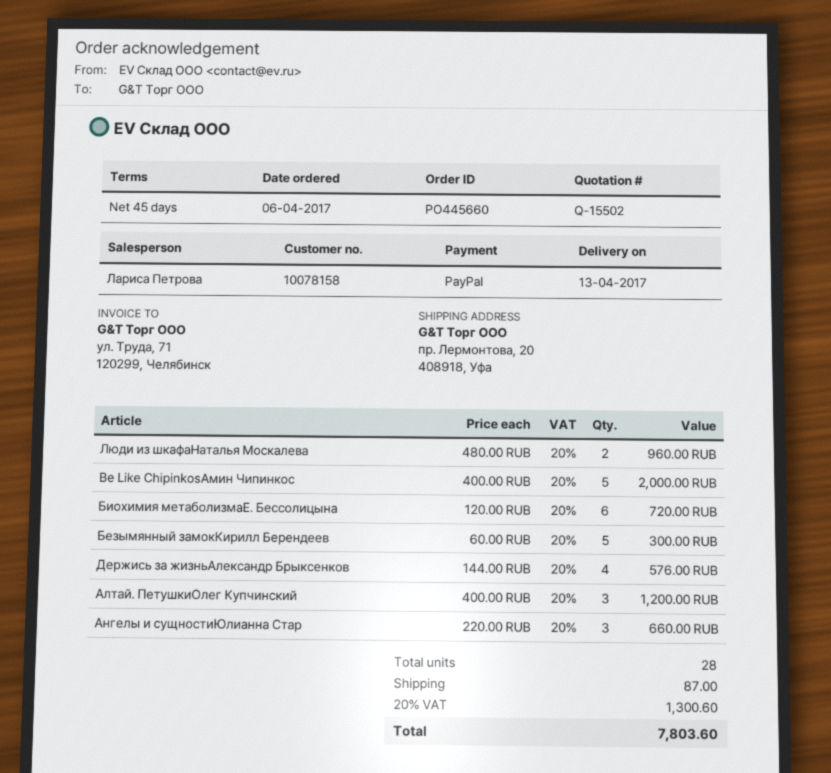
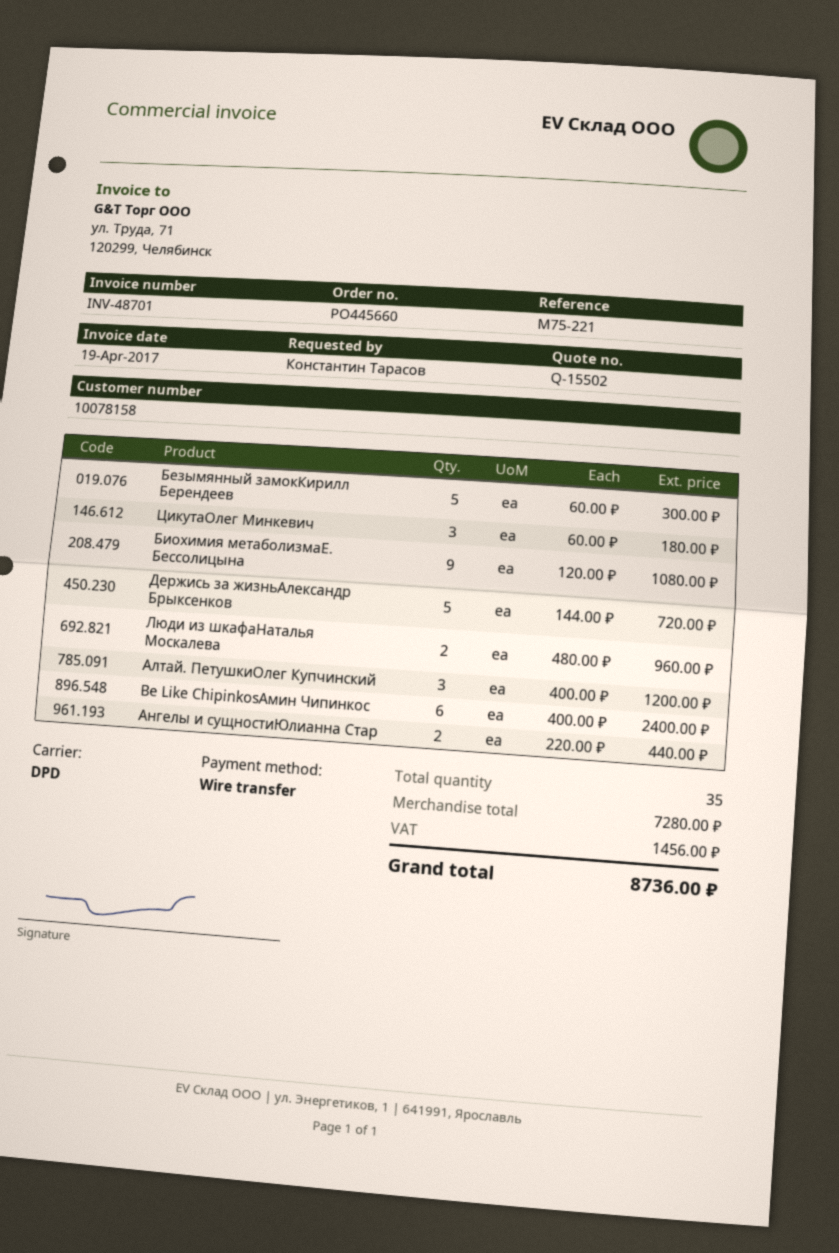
payment method: PayPal -> bank transfer
Be Like ChipinkosАмин Чипинкос: 5 x 400.00 = 2000.00 -> 6 x 400.00 = 2400.00
Биохимия метаболизмаЕ. Бессолицына: 6 x 120.00 = 720.00 -> 9 x 120.00 = 1080.00
Держись за жизньАлександр Брыксенков: 4 x 144.00 = 576.00 -> 5 x 144.00 = 720.00
Ангелы и сущностиЮлианна Стар: 3 x 220.00 = 660.00 -> 2 x 220.00 = 440.00
ЦикутаОлег Минкевич: none -> 3 x 60.00 = 180.00
total quantity: 28 -> 35
shipping: 87.00 -> none
tax: 1300.60 -> 1456.00
total: 7803.60 -> 8736.00

